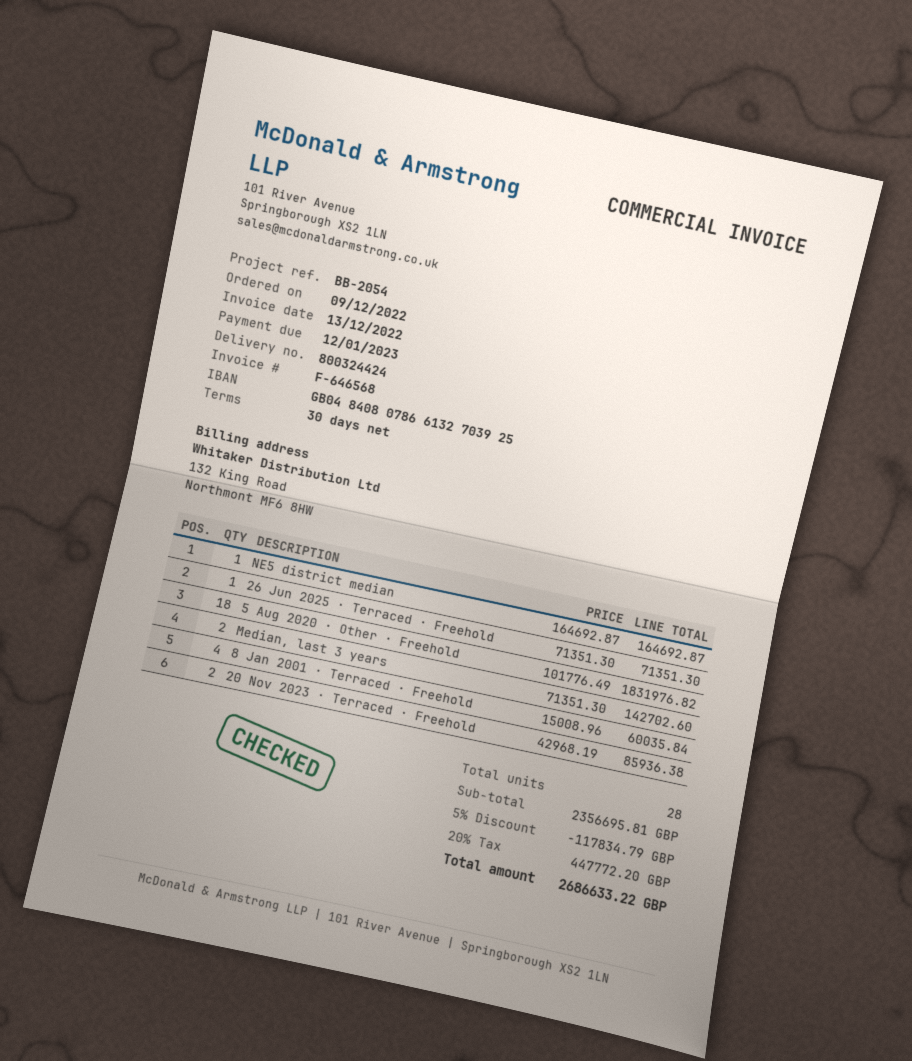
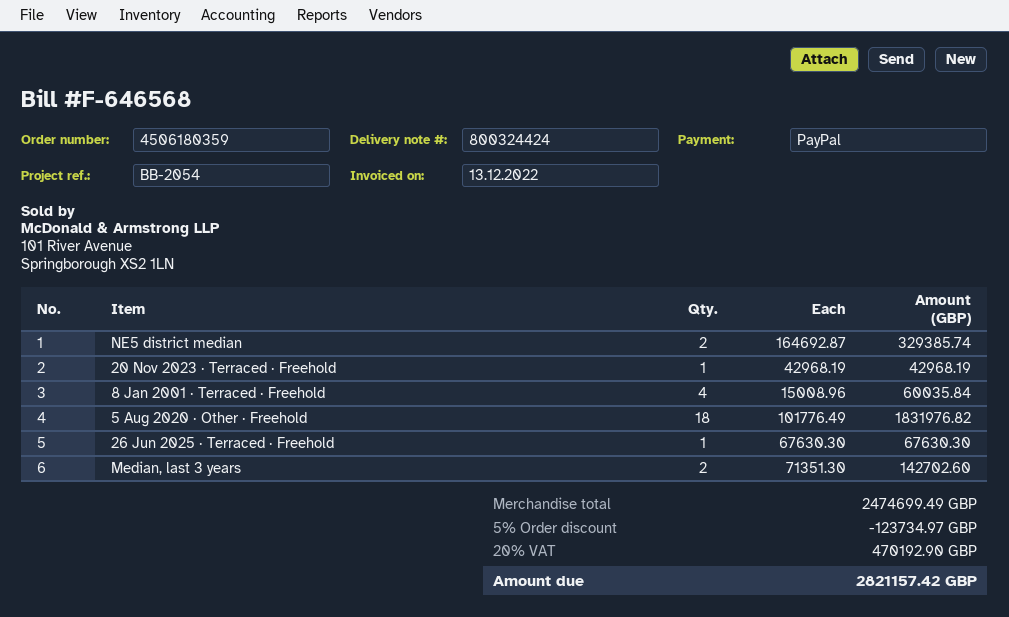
NE5 district median: 1 x 164692.87 = 164692.87 -> 2 x 164692.87 = 329385.74
26 Jun 2025 · Terraced · Freehold: 1 x 71351.30 = 71351.30 -> 1 x 67630.30 = 67630.30
20 Nov 2023 · Terraced · Freehold: 2 x 42968.19 = 85936.38 -> 1 x 42968.19 = 42968.19
subtotal: 2356695.81 -> 2474699.49
discount: 5% = 117834.79 -> 5% = 123734.97
tax: 20% = 447772.20 -> 20% = 470192.90
total: 2686633.22 -> 2821157.42

